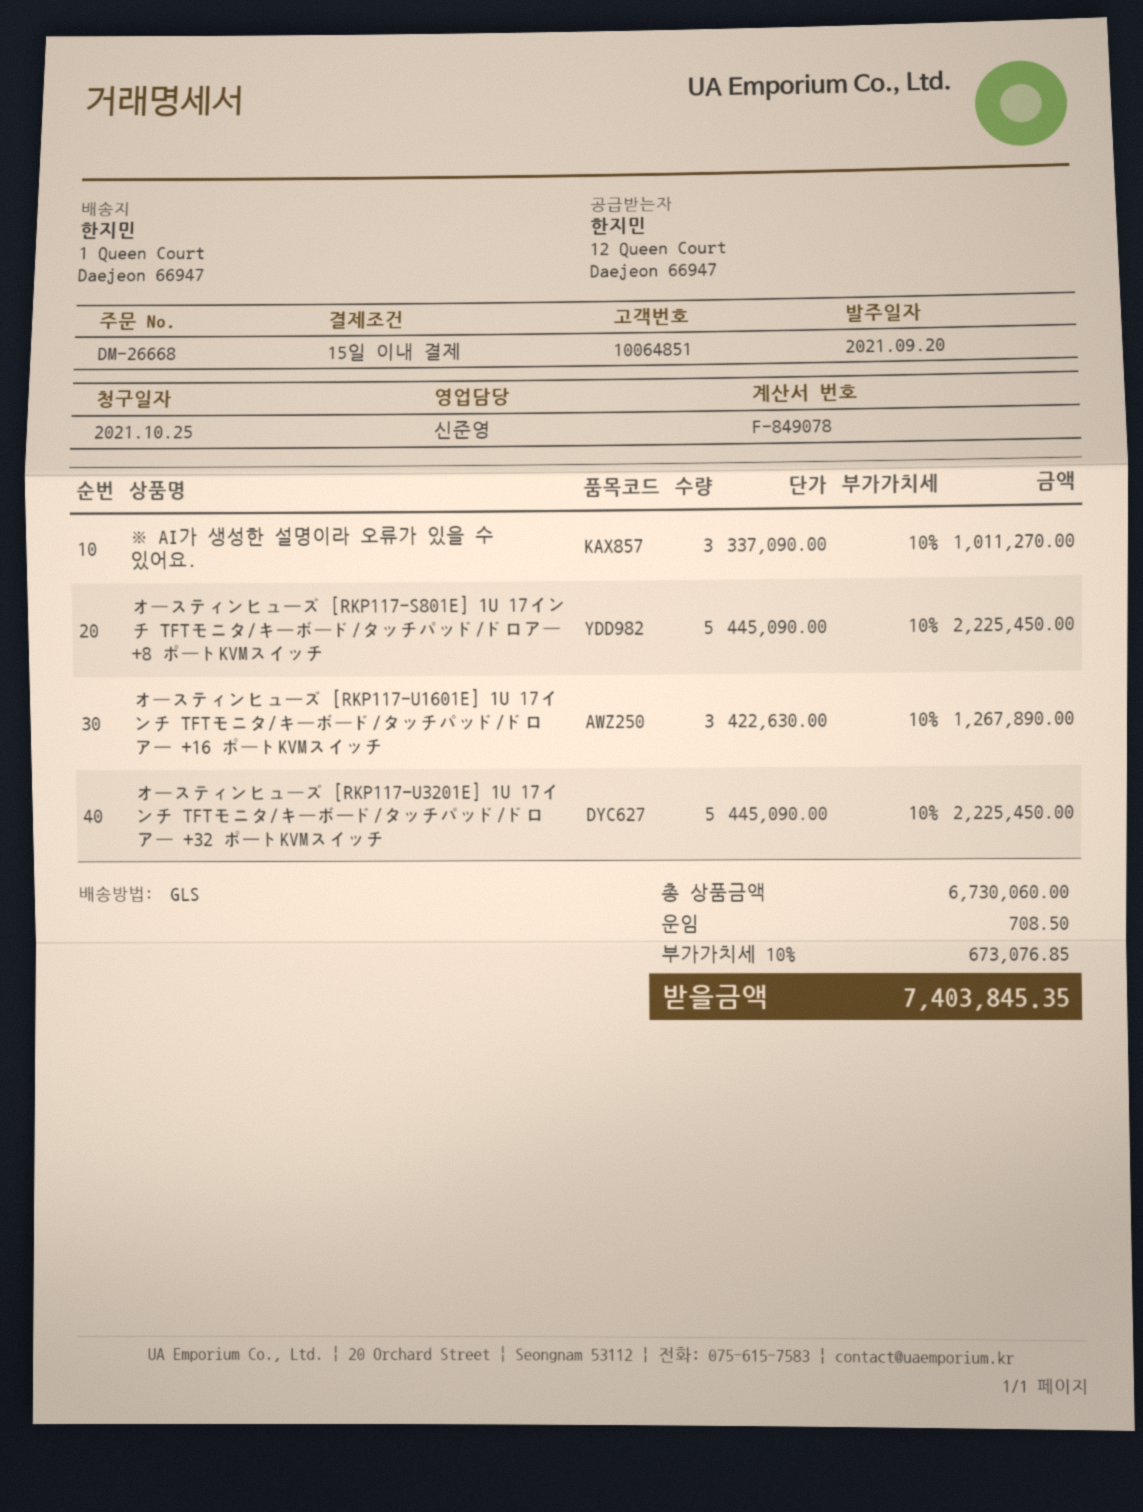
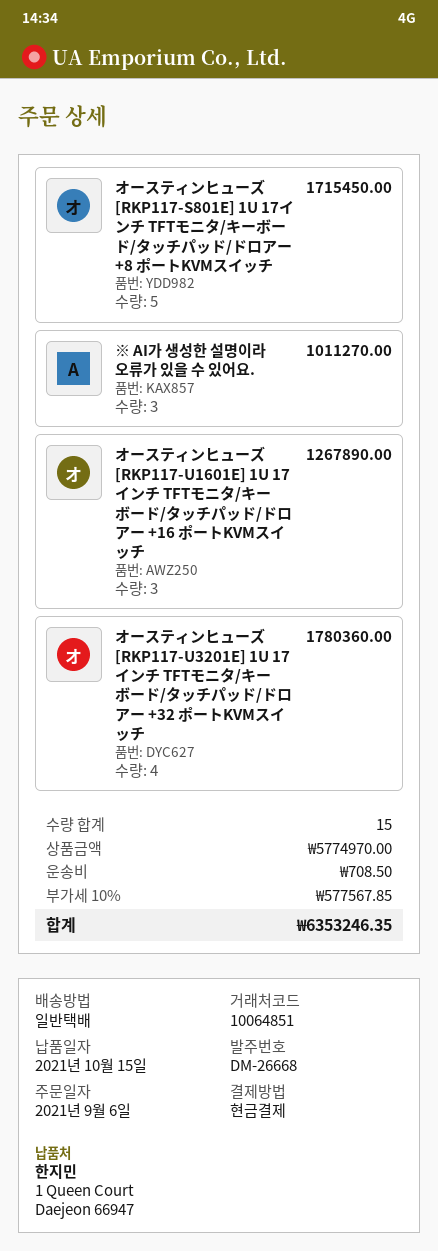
order date: 2021-09-20 -> 2021-09-06
shipping method: GLS -> standard
オースティンヒューズ [RKP117-S801E] 1U 17インチ TFTモニタ/キーボード/タッチパッド/ドロアー +8 ポートKVMスイッチ: 5 for 2225450.00 -> 5 for 1715450.00
オースティンヒューズ [RKP117-U3201E] 1U 17インチ TFTモニタ/キーボード/タッチパッド/ドロアー +32 ポートKVMスイッチ: 5 for 2225450.00 -> 4 for 1780360.00
subtotal: 6730060.00 -> 5774970.00
tax: 10% = 673076.85 -> 10% = 577567.85
total: 7403845.35 -> 6353246.35

